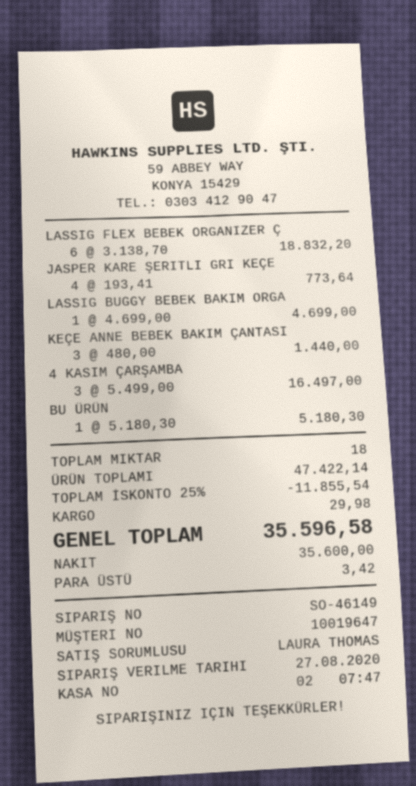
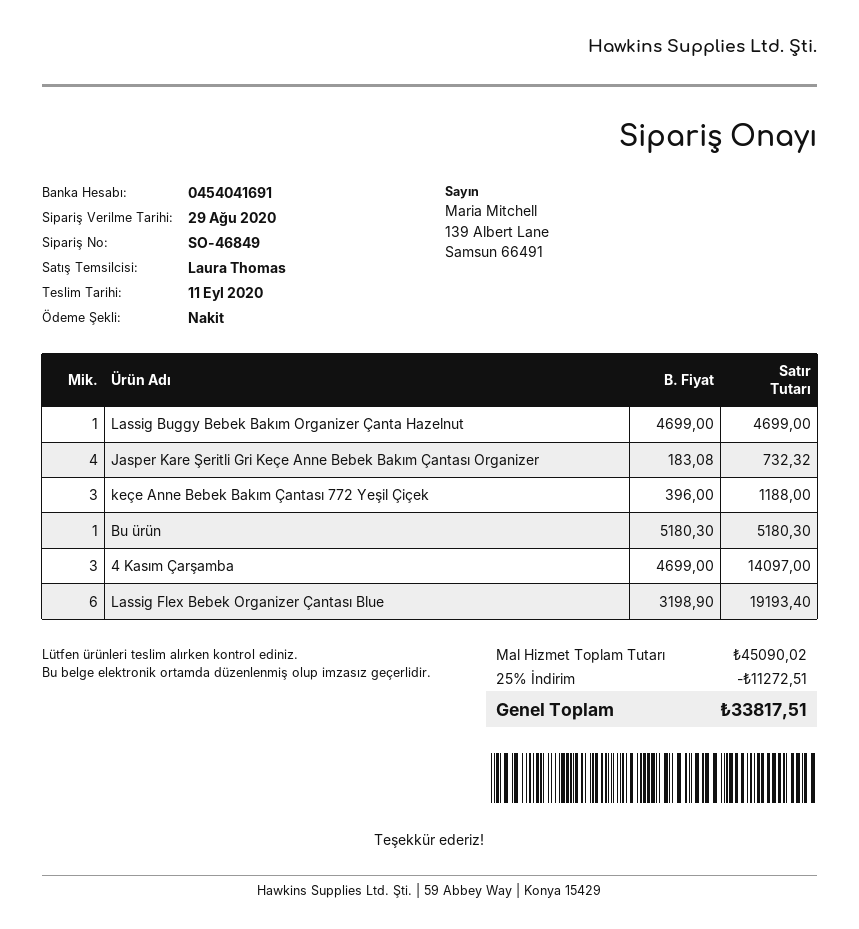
order number: SO-46149 -> SO-46849
order date: 2020-08-27 -> 2020-08-29
LASSIG FLEX BEBEK ORGANIZER Ç: 6 x 3138.70 = 18832.20 -> 6 x 3198.90 = 19193.40
JASPER KARE ŞERITLI GRI KEÇE: 4 x 193.41 = 773.64 -> 4 x 183.08 = 732.32
KEÇE ANNE BEBEK BAKIM ÇANTASI: 3 x 480.00 = 1440.00 -> 3 x 396.00 = 1188.00
4 KASIM ÇARŞAMBA: 3 x 5499.00 = 16497.00 -> 3 x 4699.00 = 14097.00
subtotal: 47422.14 -> 45090.02
discount: 25% = 11855.54 -> 25% = 11272.51
shipping: 29.98 -> none
total: 35596.58 -> 33817.51

